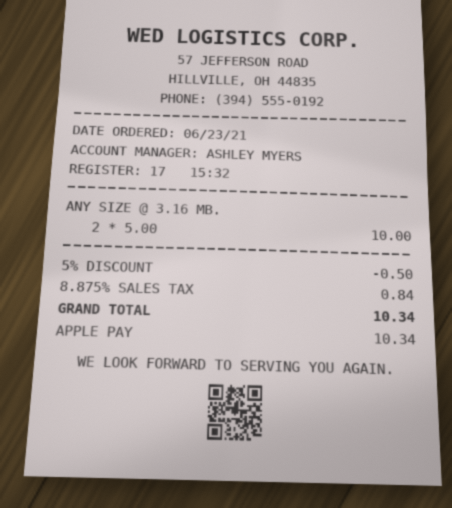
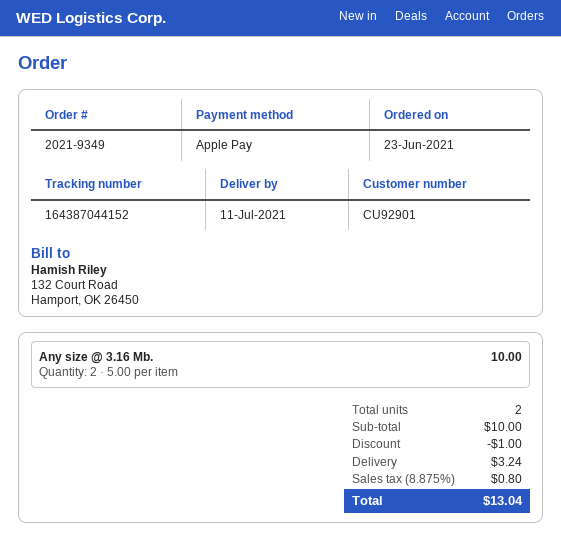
discount: 0.50 -> 1.00
shipping: none -> 3.24
tax: 8.875% = 0.84 -> 8.875% = 0.80
total: 10.34 -> 13.04

